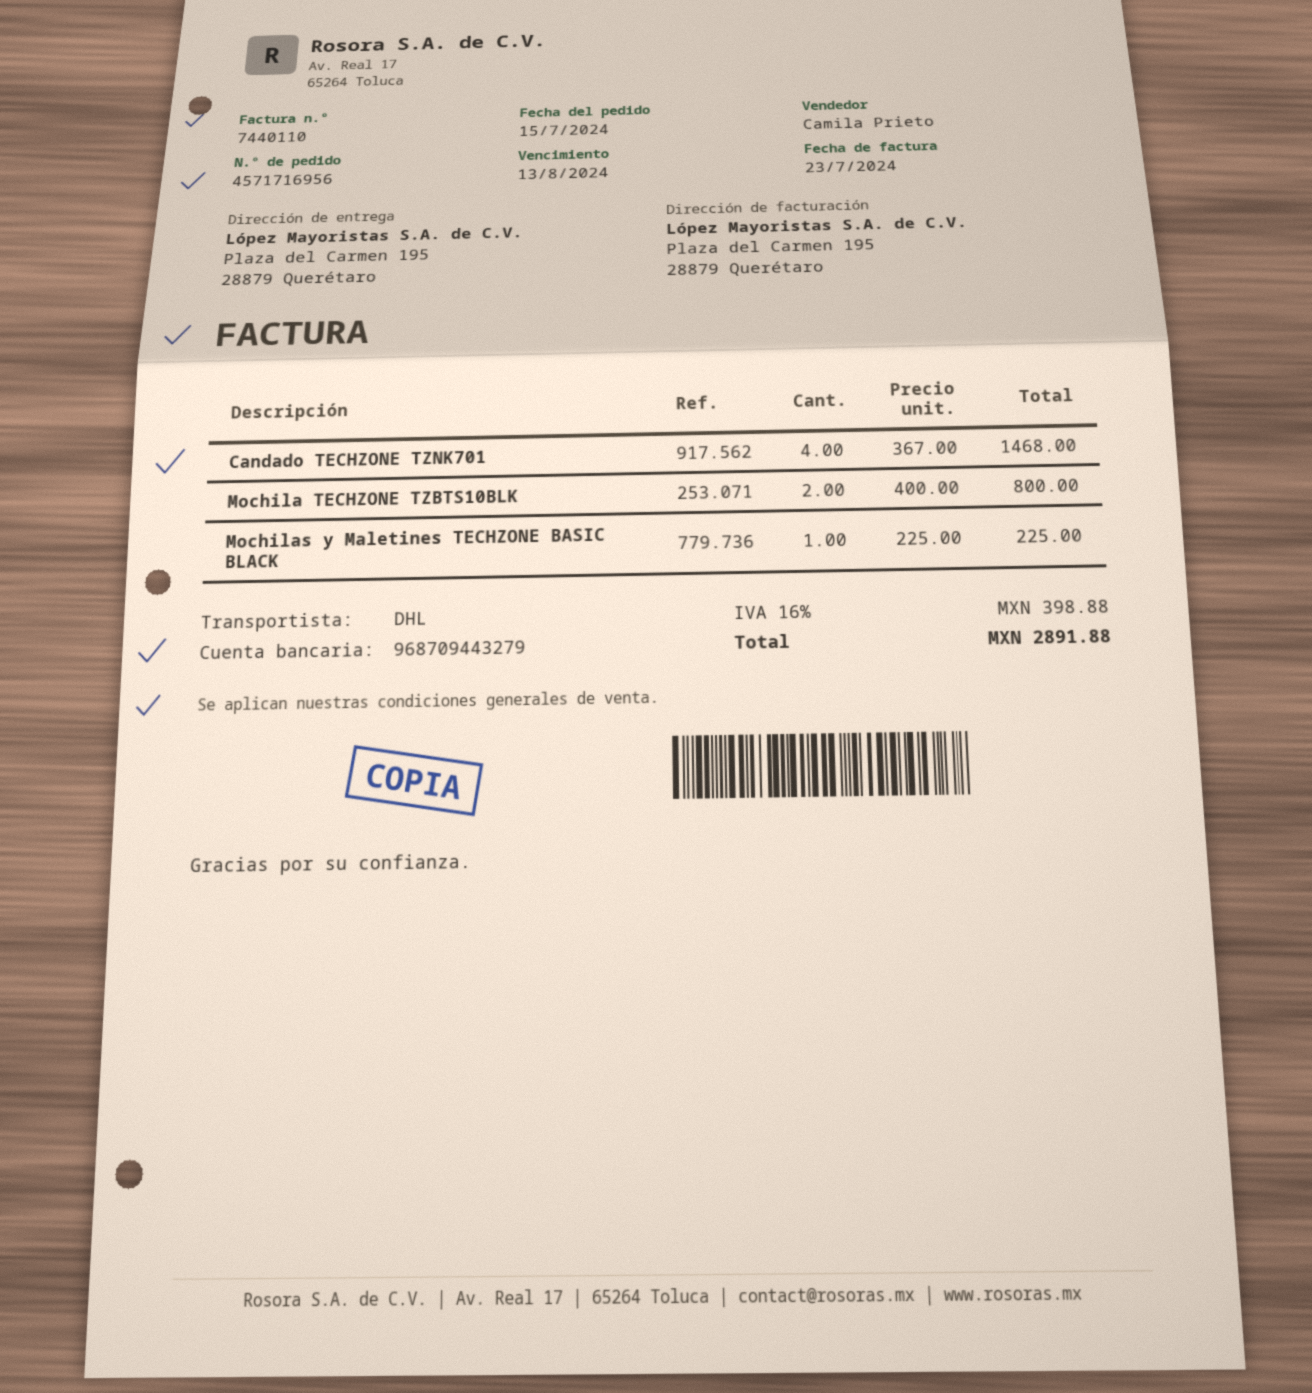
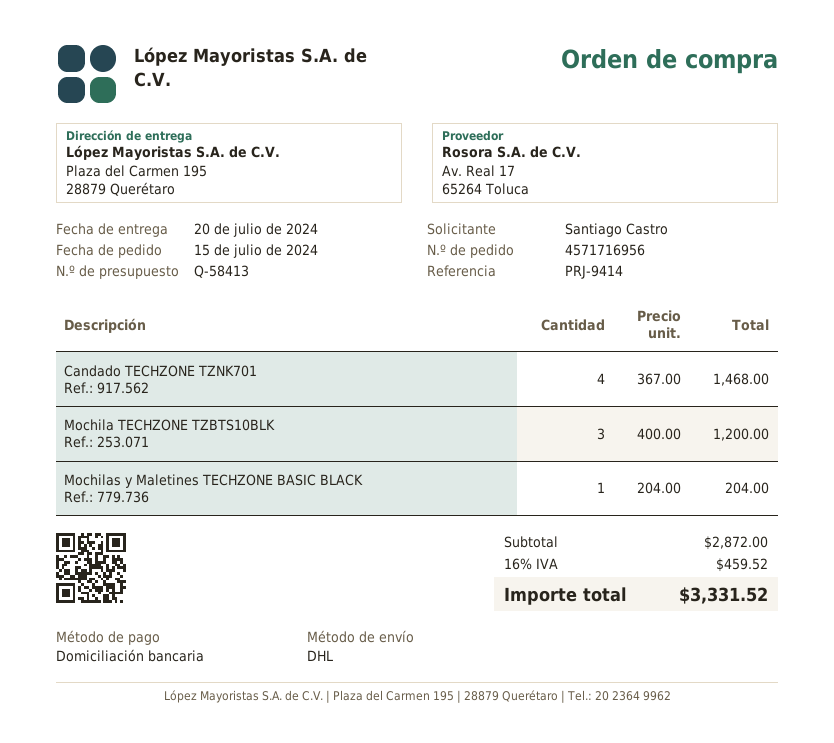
Mochila TECHZONE TZBTS10BLK: 2 x 400.00 = 800.00 -> 3 x 400.00 = 1200.00
Mochilas y Maletines TECHZONE BASIC BLACK: 1 x 225.00 = 225.00 -> 1 x 204.00 = 204.00
tax: 16% = 398.88 -> 16% = 459.52
total: 2891.88 -> 3331.52

